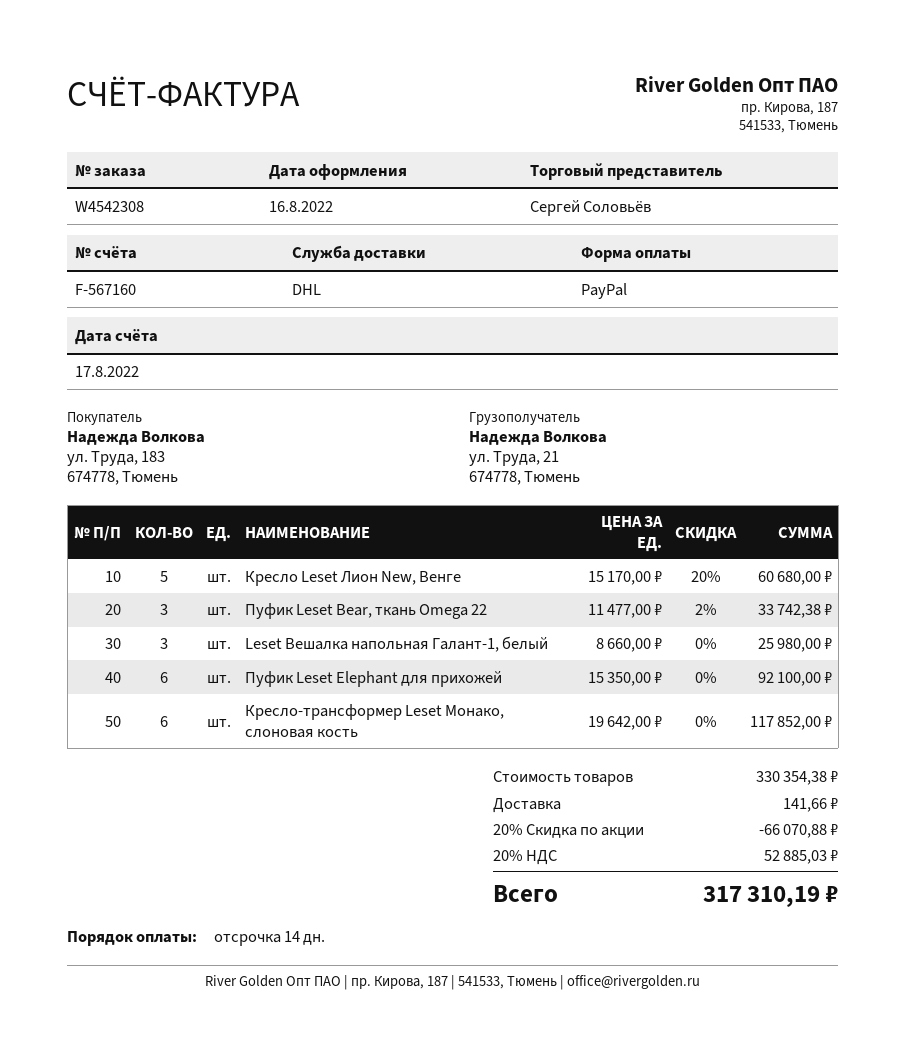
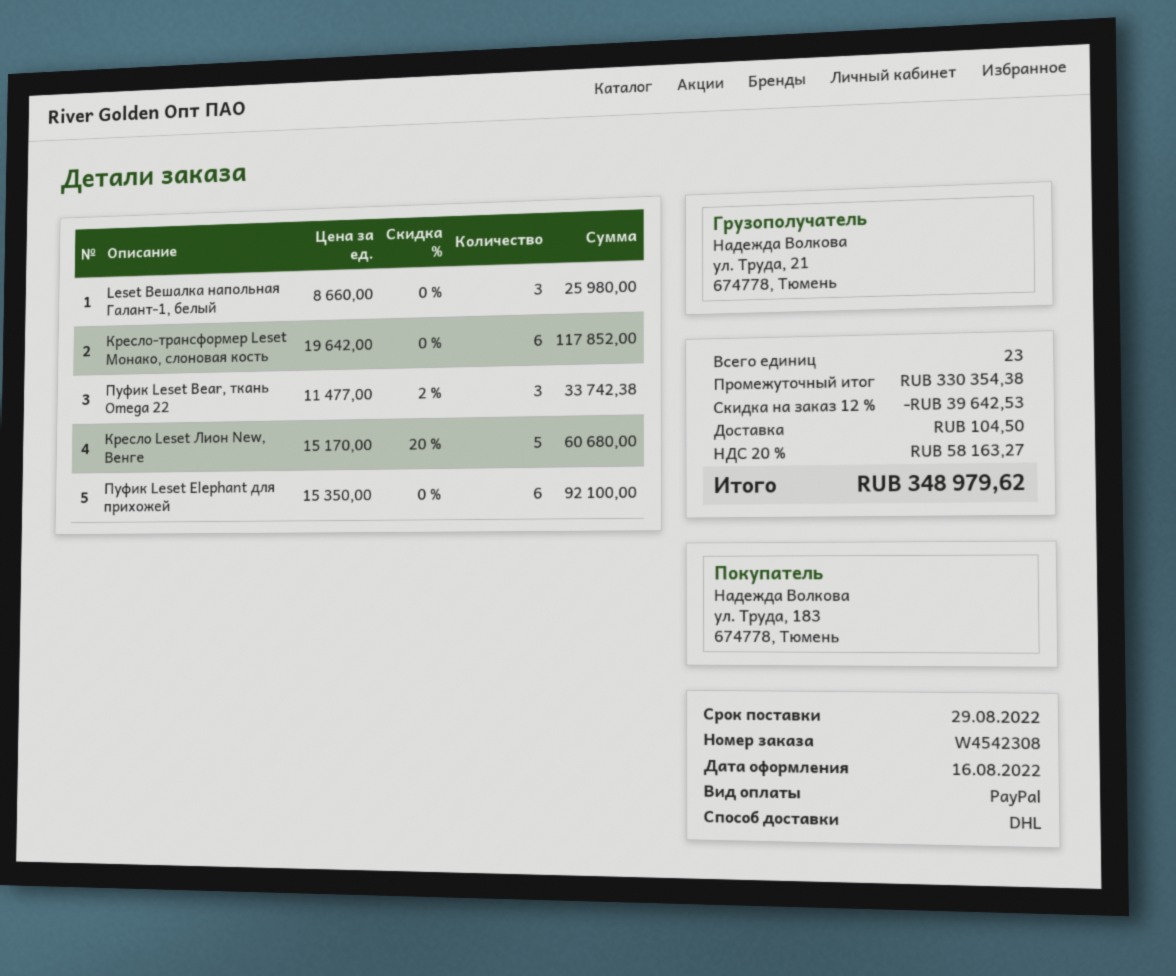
discount: 20% = 66070.88 -> 12% = 39642.53
shipping: 141.66 -> 104.50
tax: 20% = 52885.03 -> 20% = 58163.27
total: 317310.19 -> 348979.62

